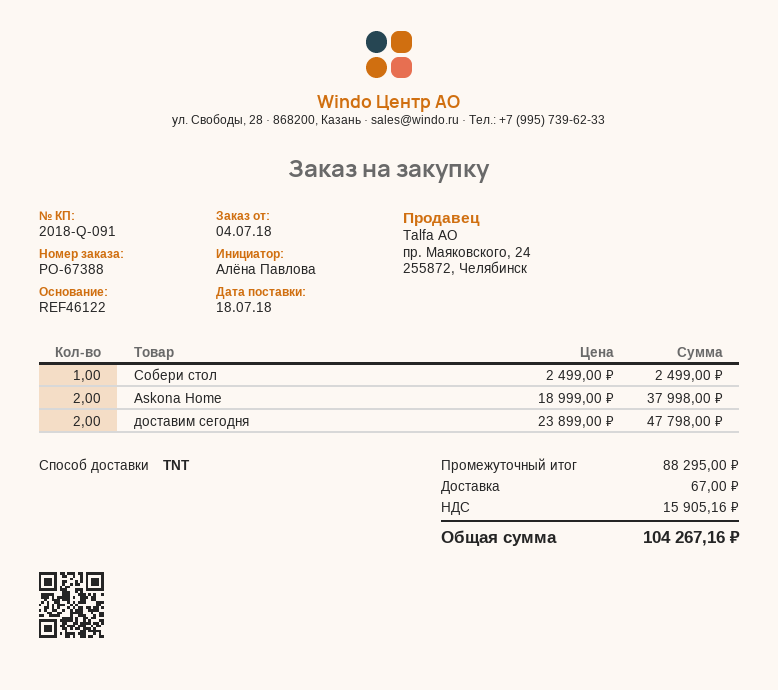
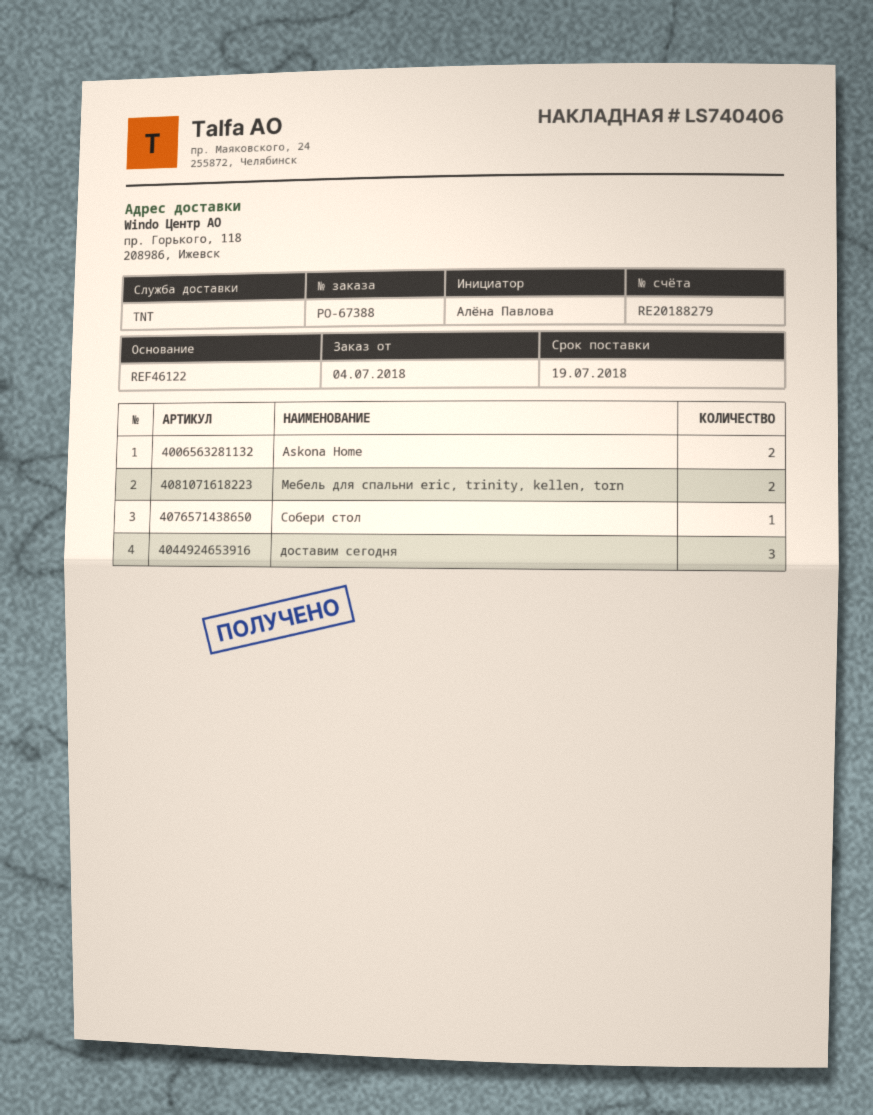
delivery date: 2018-07-18 -> 2018-07-19
доставим сегодня: 2 -> 3
Мебель для спальни eric, trinity, kellen, torn: none -> 2

